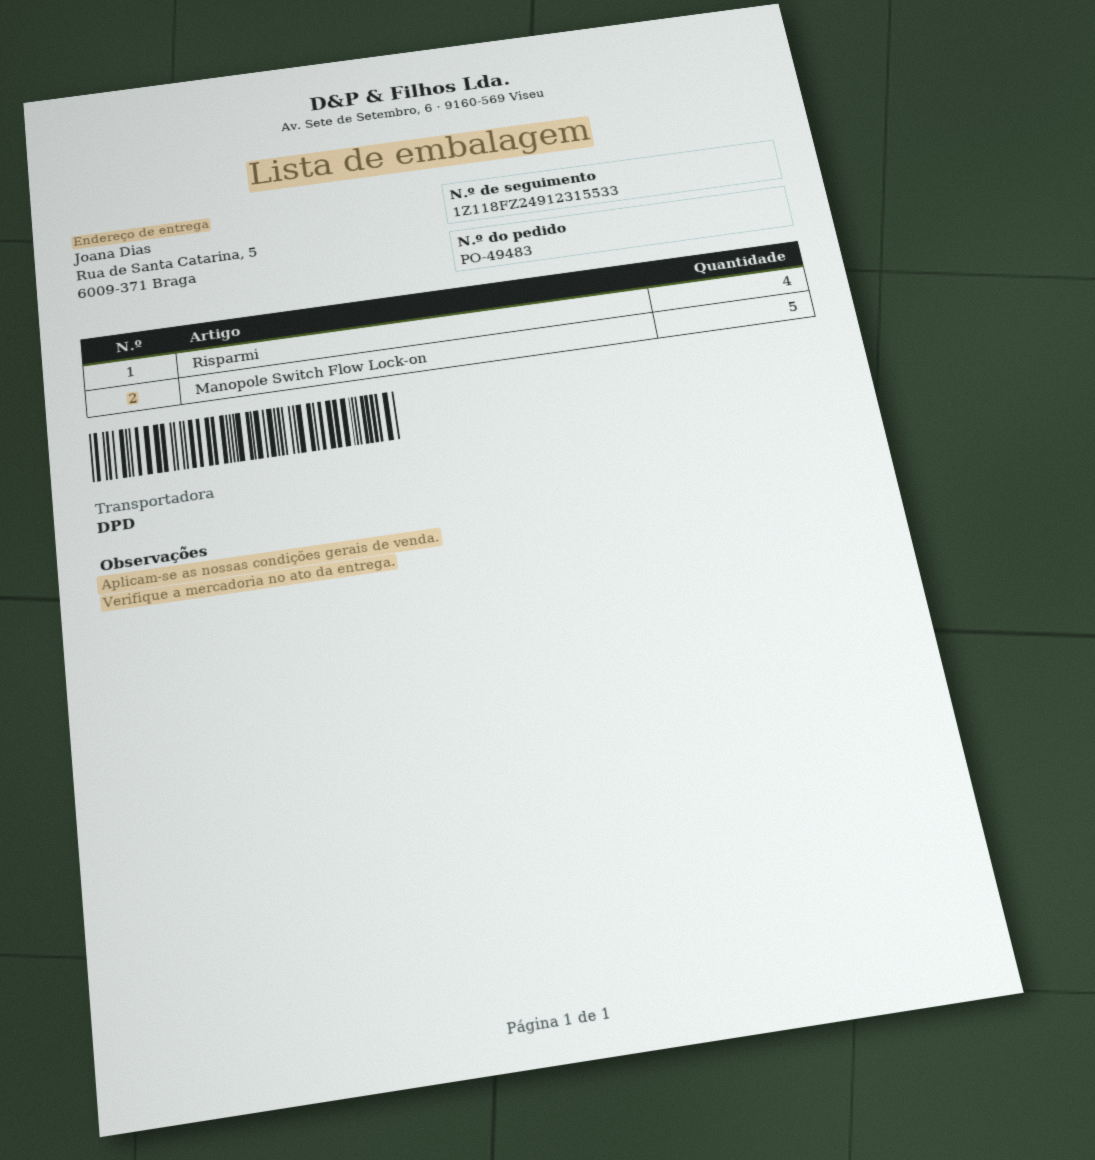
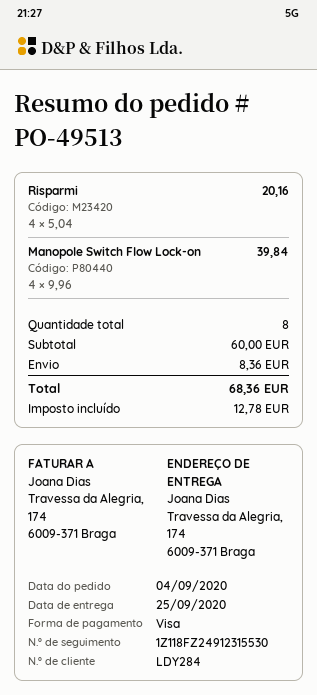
order number: PO-49483 -> PO-49513
tracking number: 1Z118FZ24912315533 -> 1Z118FZ24912315530
ship to: Rua de Santa Catarina, 5, 6009-371 Braga -> Travessa da Alegria, 174, 6009-371 Braga
Manopole Switch Flow Lock-on: 5 -> 4

